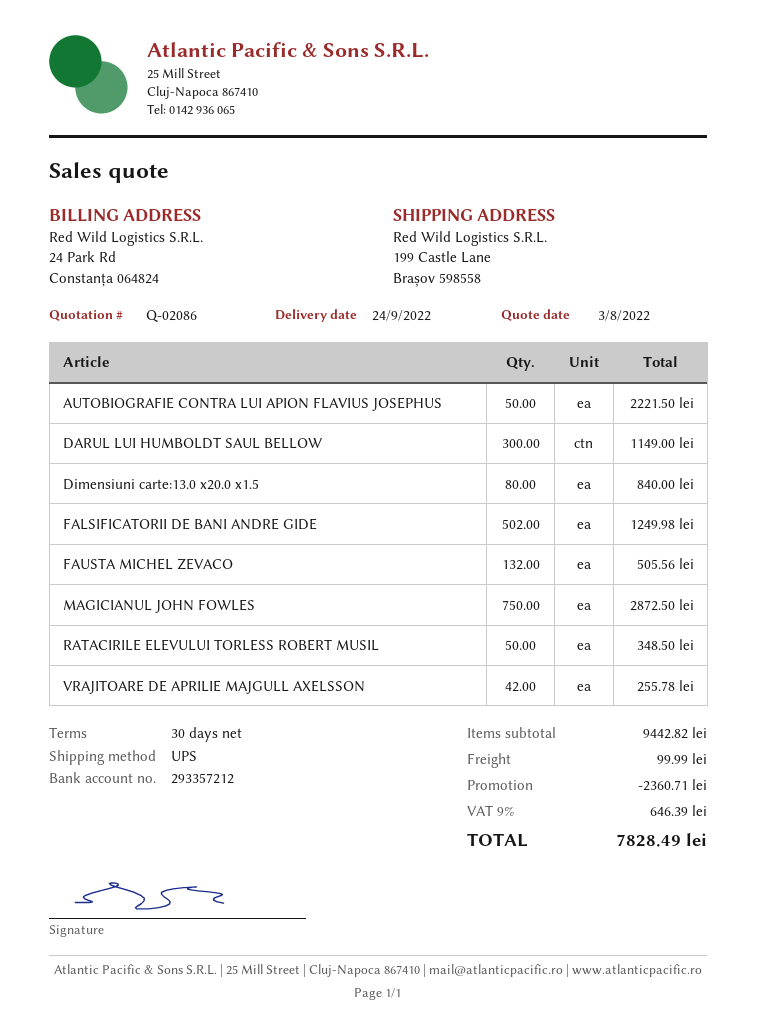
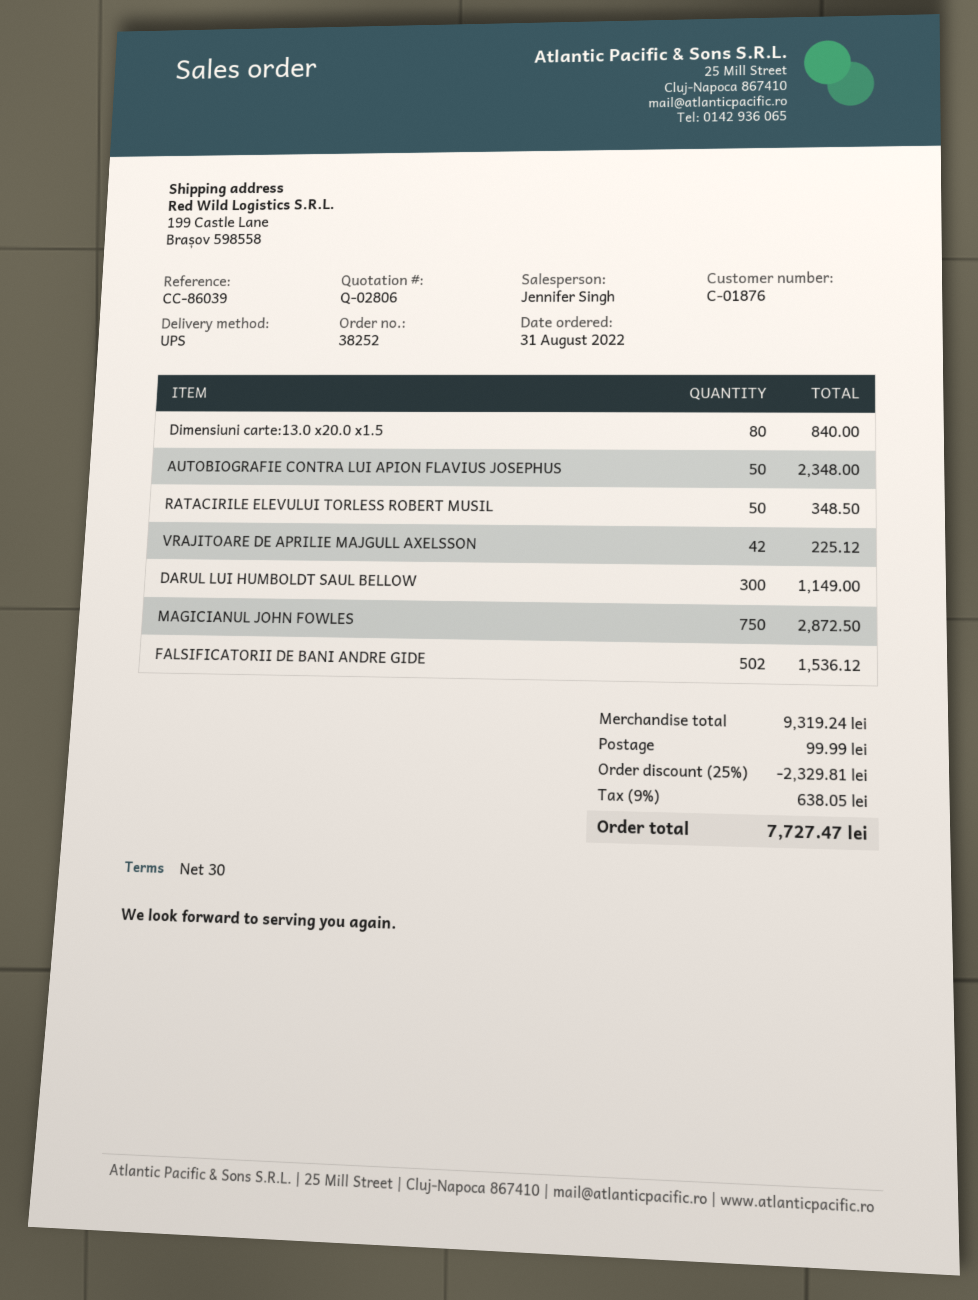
quote number: Q-02086 -> Q-02806
AUTOBIOGRAFIE CONTRA LUI APION FLAVIUS JOSEPHUS: 50 for 2221.50 -> 50 for 2348.00
FALSIFICATORII DE BANI ANDRE GIDE: 502 for 1249.98 -> 502 for 1536.12
FAUSTA MICHEL ZEVACO: 132 for 505.56 -> none
VRAJITOARE DE APRILIE MAJGULL AXELSSON: 42 for 255.78 -> 42 for 225.12
subtotal: 9442.82 -> 9319.24
discount: 2360.71 -> 2329.81
tax: 9% = 646.39 -> 9% = 638.05
total: 7828.49 -> 7727.47

